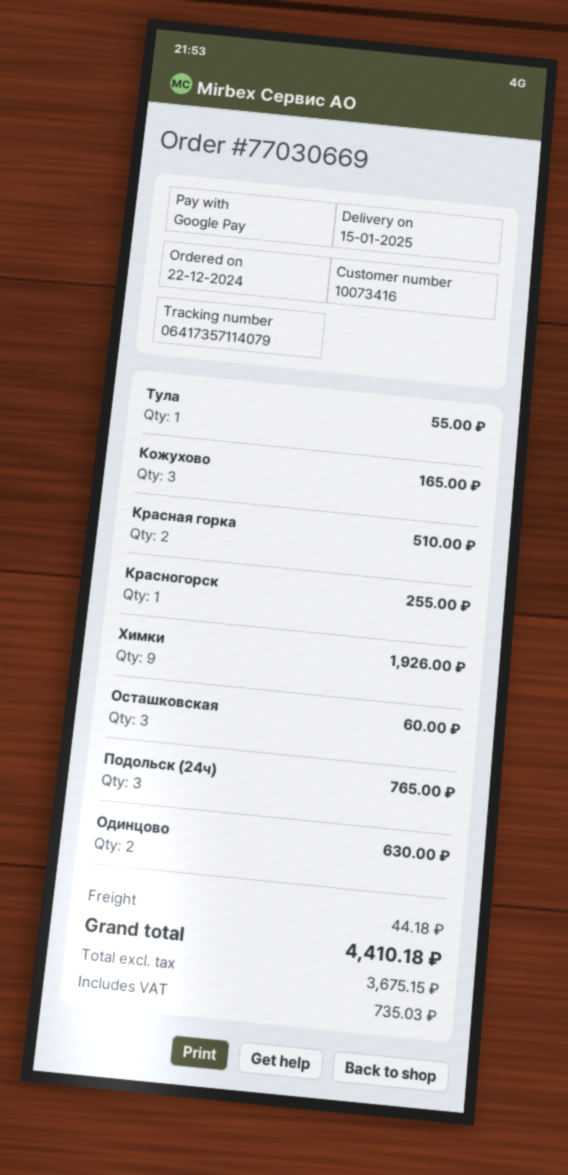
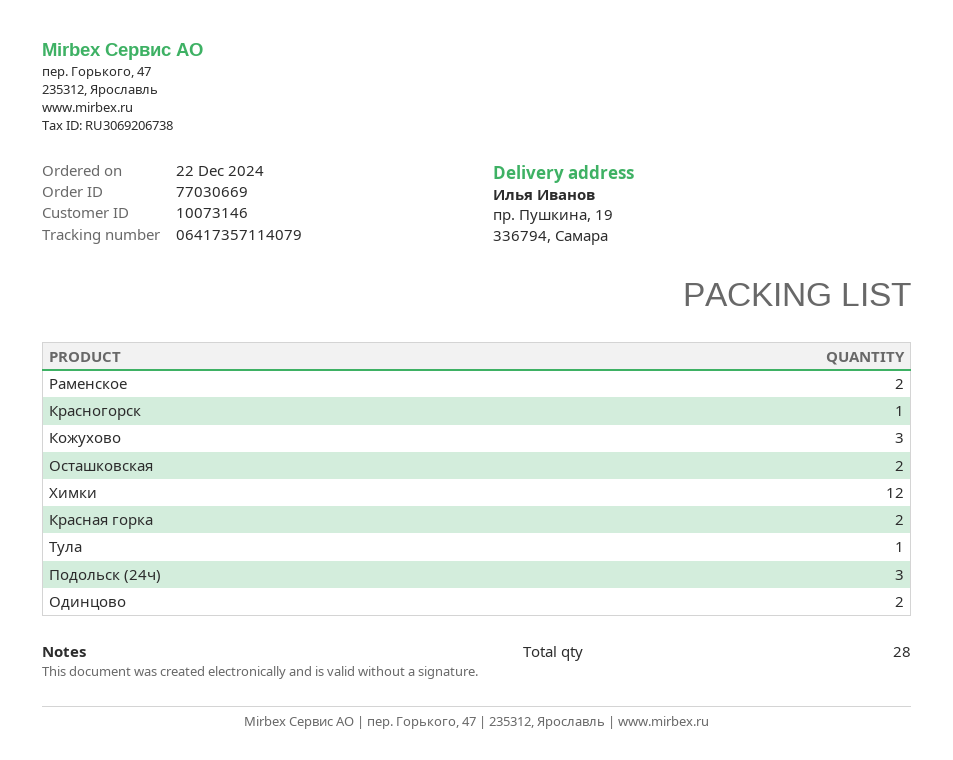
customer number: 10073416 -> 10073146
Химки: 9 -> 12
Осташковская: 3 -> 2
Раменское: none -> 2

